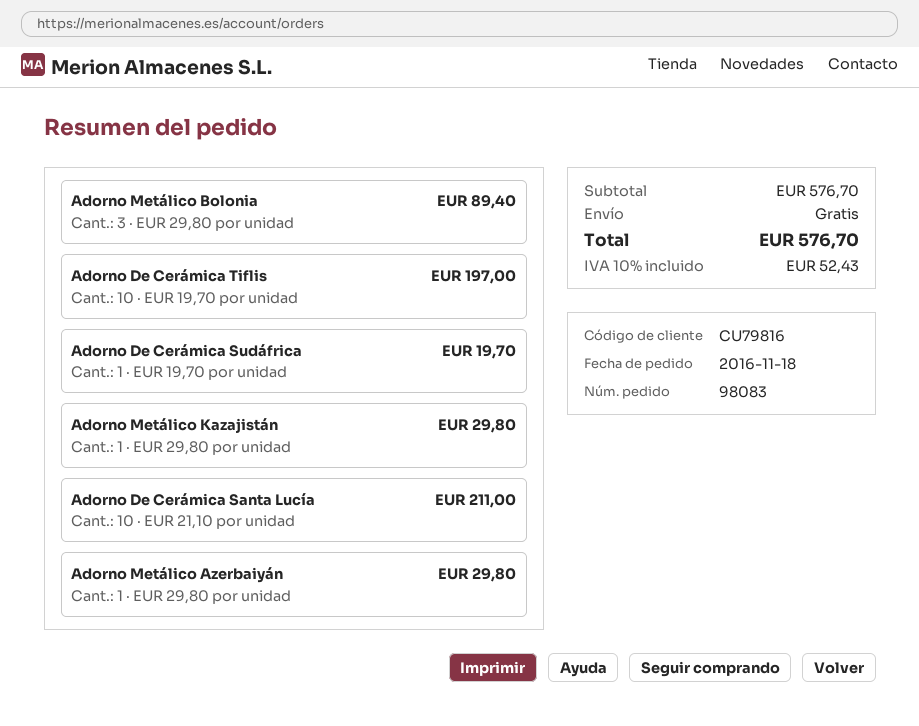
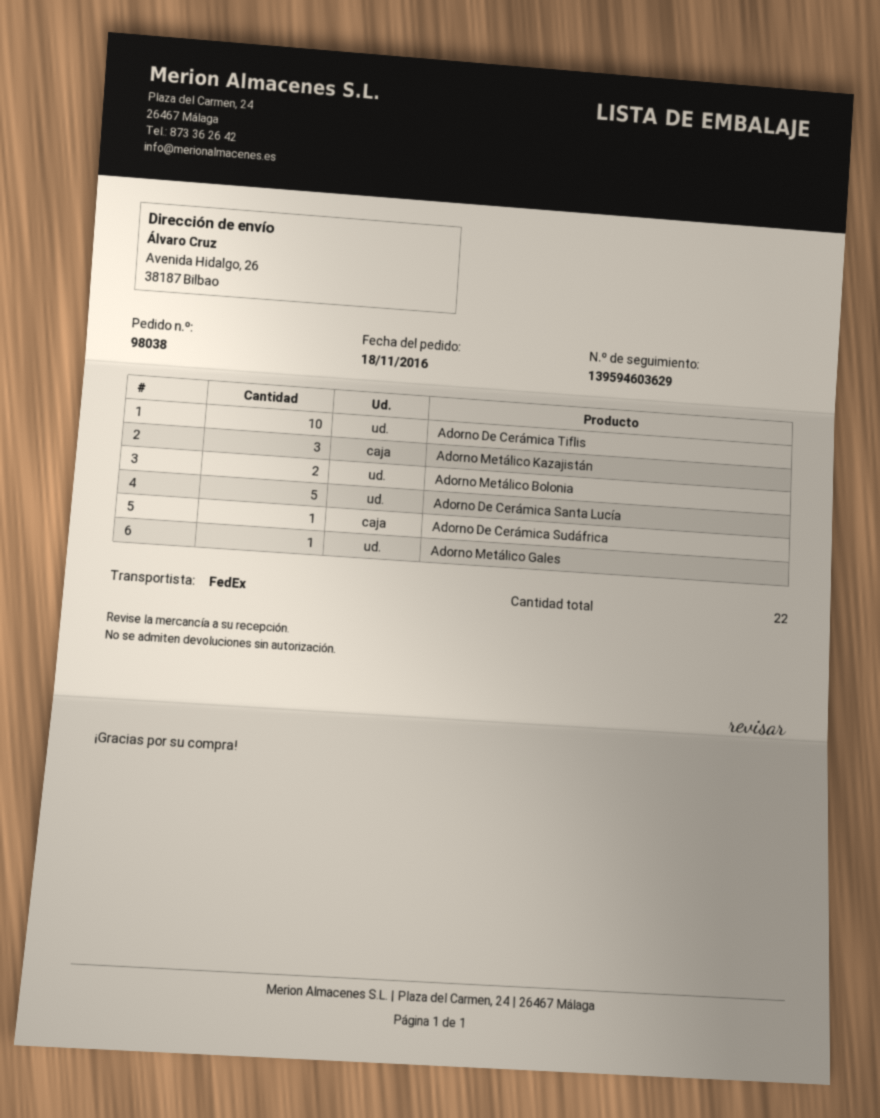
order number: 98083 -> 98038
Adorno Metálico Bolonia: 3 -> 2
Adorno Metálico Kazajistán: 1 -> 3
Adorno De Cerámica Santa Lucía: 10 -> 5
Adorno Metálico Azerbaiyán: 1 -> none
Adorno Metálico Gales: none -> 1

